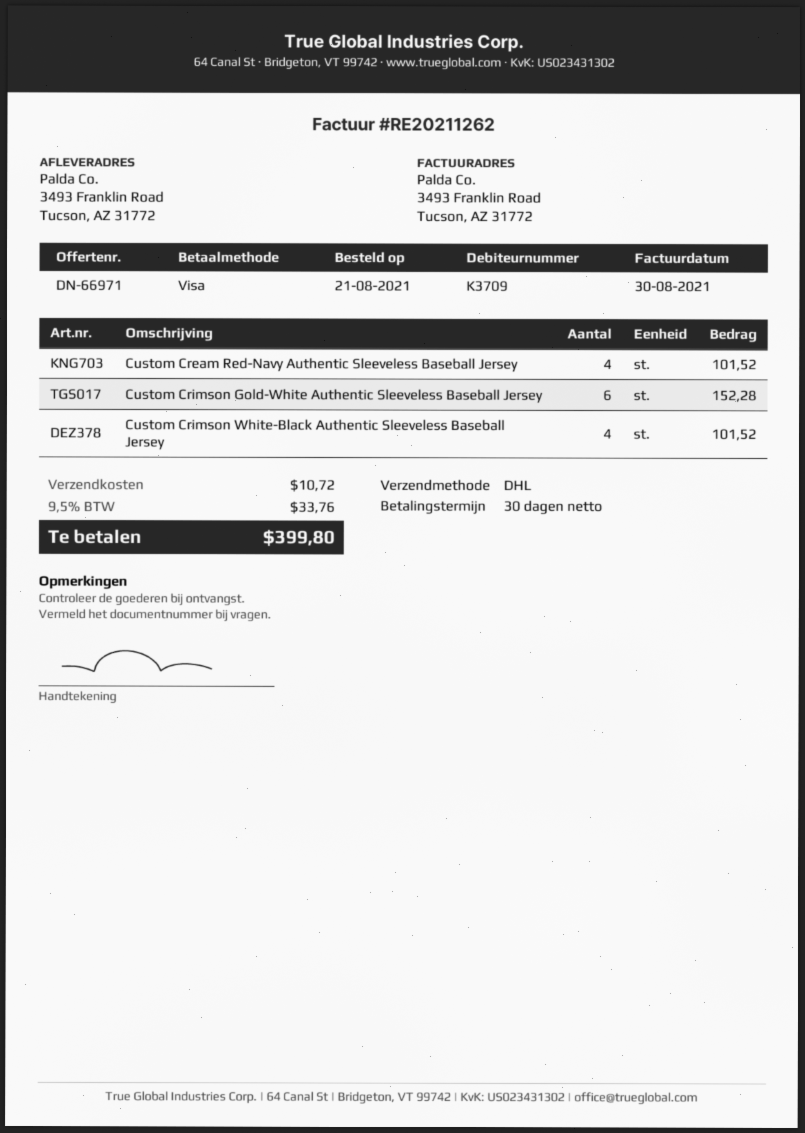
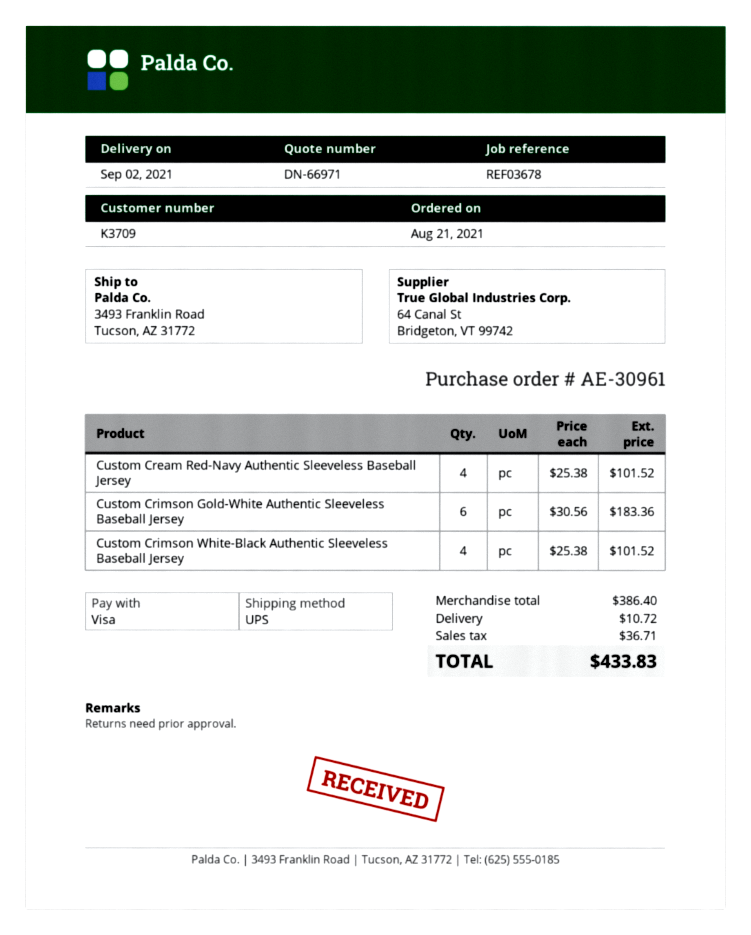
shipping method: DHL -> UPS
Custom Crimson Gold-White Authentic Sleeveless Baseball Jersey: 6 for 152.28 -> 6 for 183.36
tax: 33.76 -> 36.71
total: 399.80 -> 433.83

